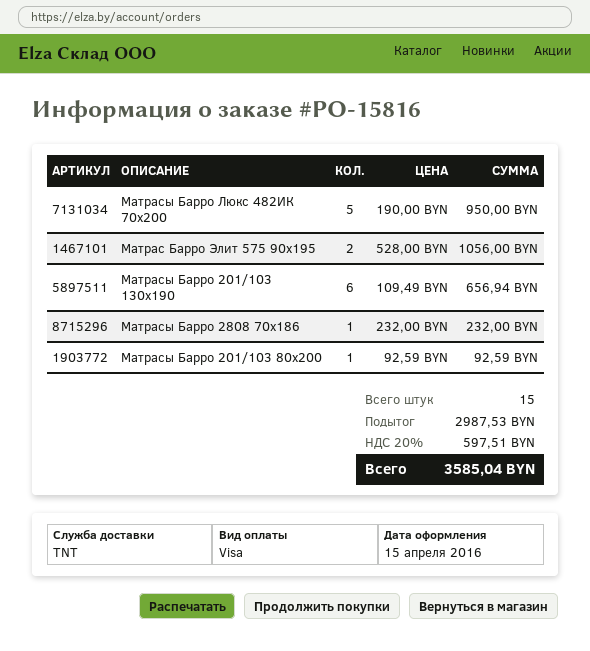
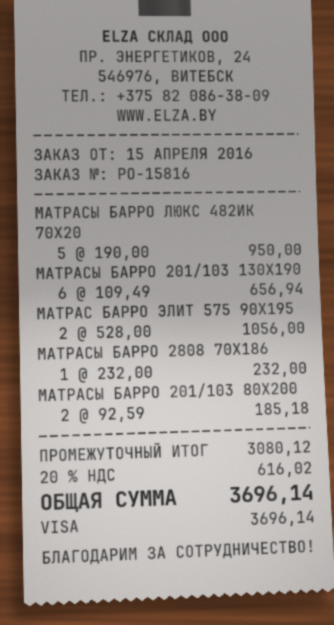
Матрасы Барро 201/103 80x200: 1 x 92.59 = 92.59 -> 2 x 92.59 = 185.18
subtotal: 2987.53 -> 3080.12
tax: 20% = 597.51 -> 20% = 616.02
total: 3585.04 -> 3696.14

